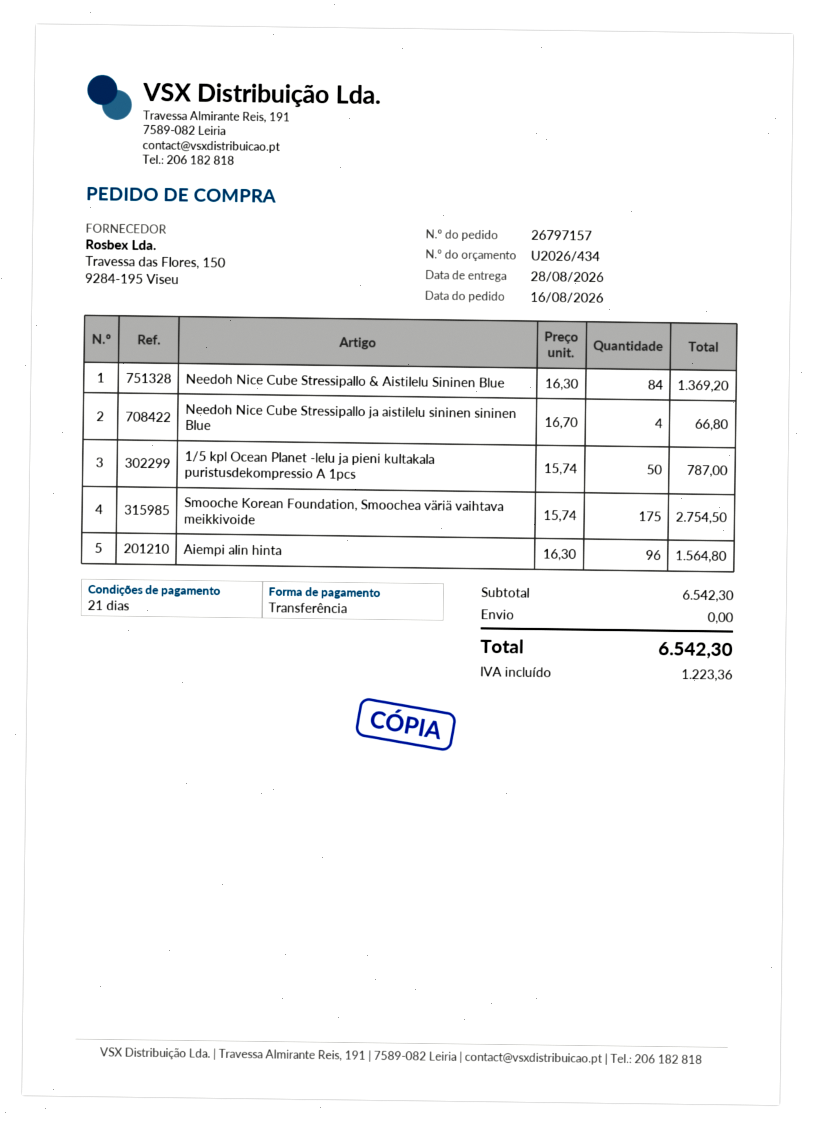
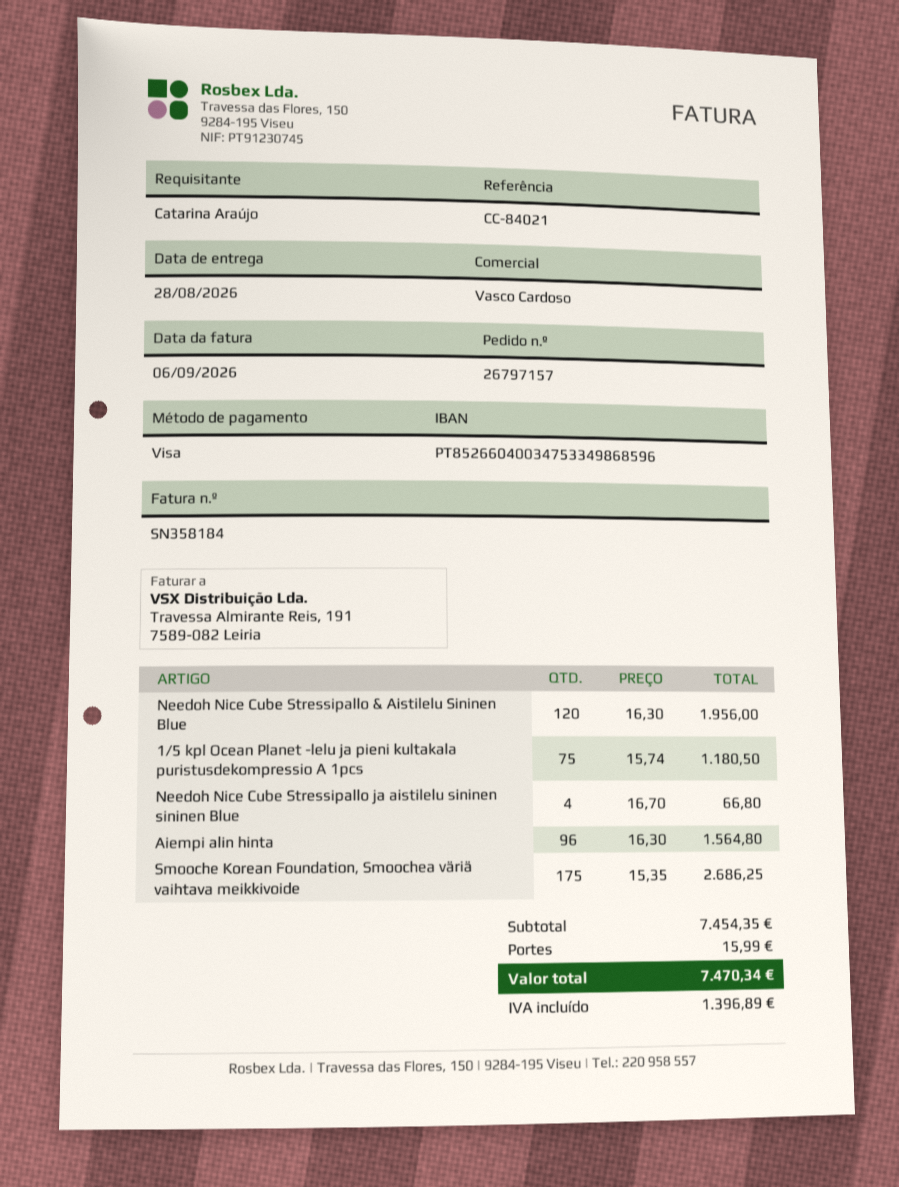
payment method: bank transfer -> Visa
Needoh Nice Cube Stressipallo & Aistilelu Sininen Blue: 84 x 16.30 = 1369.20 -> 120 x 16.30 = 1956.00
1/5 kpl Ocean Planet -lelu ja pieni kultakala puristusdekompressio A 1pcs: 50 x 15.74 = 787.00 -> 75 x 15.74 = 1180.50
Smooche Korean Foundation, Smoochea väriä vaihtava meikkivoide: 175 x 15.74 = 2754.50 -> 175 x 15.35 = 2686.25
subtotal: 6542.30 -> 7454.35
shipping: 0.00 -> 15.99
tax: 1223.36 -> 1396.89
total: 6542.30 -> 7470.34

